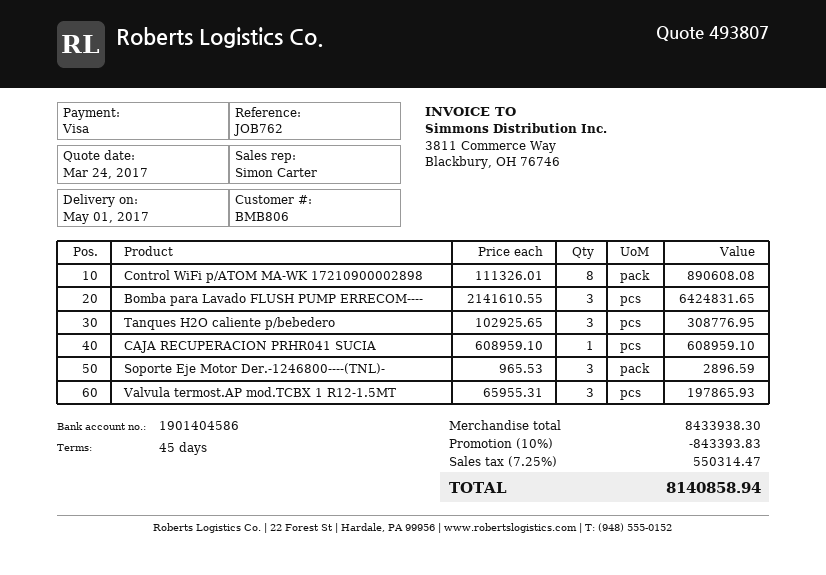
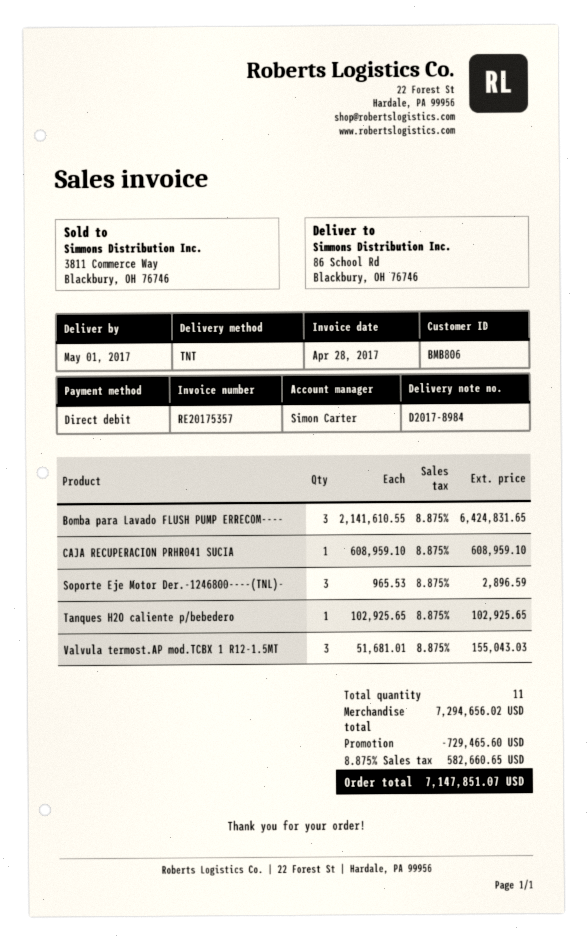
payment method: Visa -> direct debit
Control WiFi p/ATOM MA-WK 17210900002898: 8 x 111326.01 = 890608.08 -> none
Tanques H2O caliente p/bebedero: 3 x 102925.65 = 308776.95 -> 1 x 102925.65 = 102925.65
Valvula termost.AP mod.TCBX 1 R12-1.5MT: 3 x 65955.31 = 197865.93 -> 3 x 51681.01 = 155043.03
subtotal: 8433938.30 -> 7294656.02
discount: 843393.83 -> 729465.60
tax: 7.25% = 550314.47 -> 8.875% = 582660.65
total: 8140858.94 -> 7147851.07

